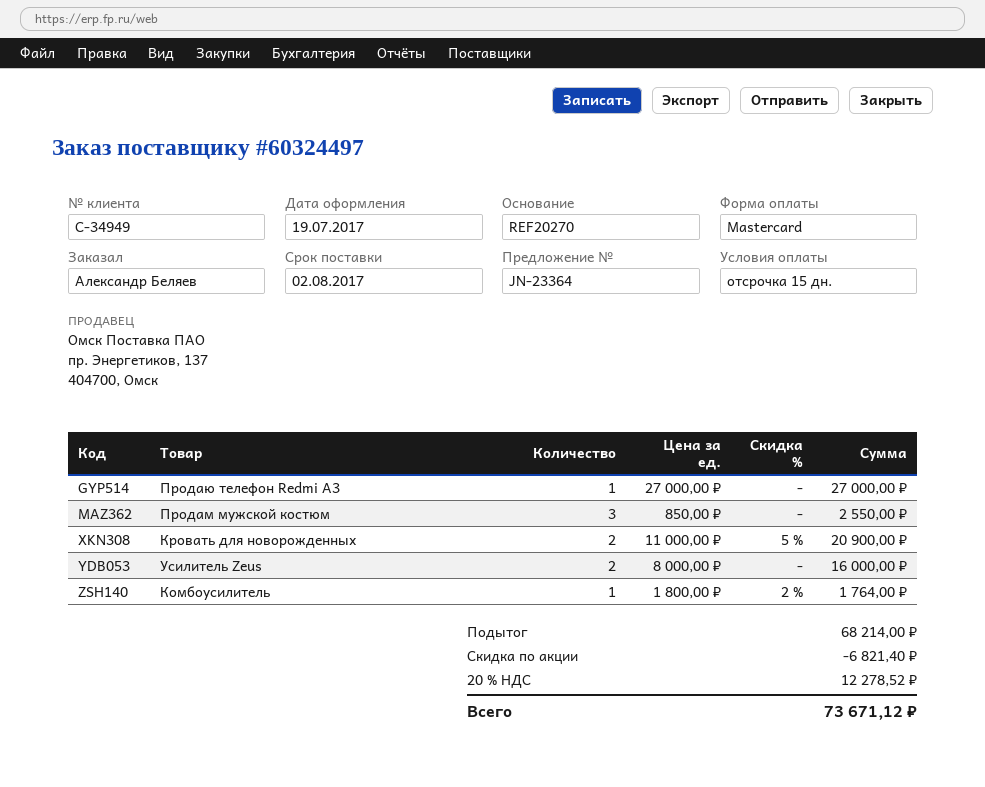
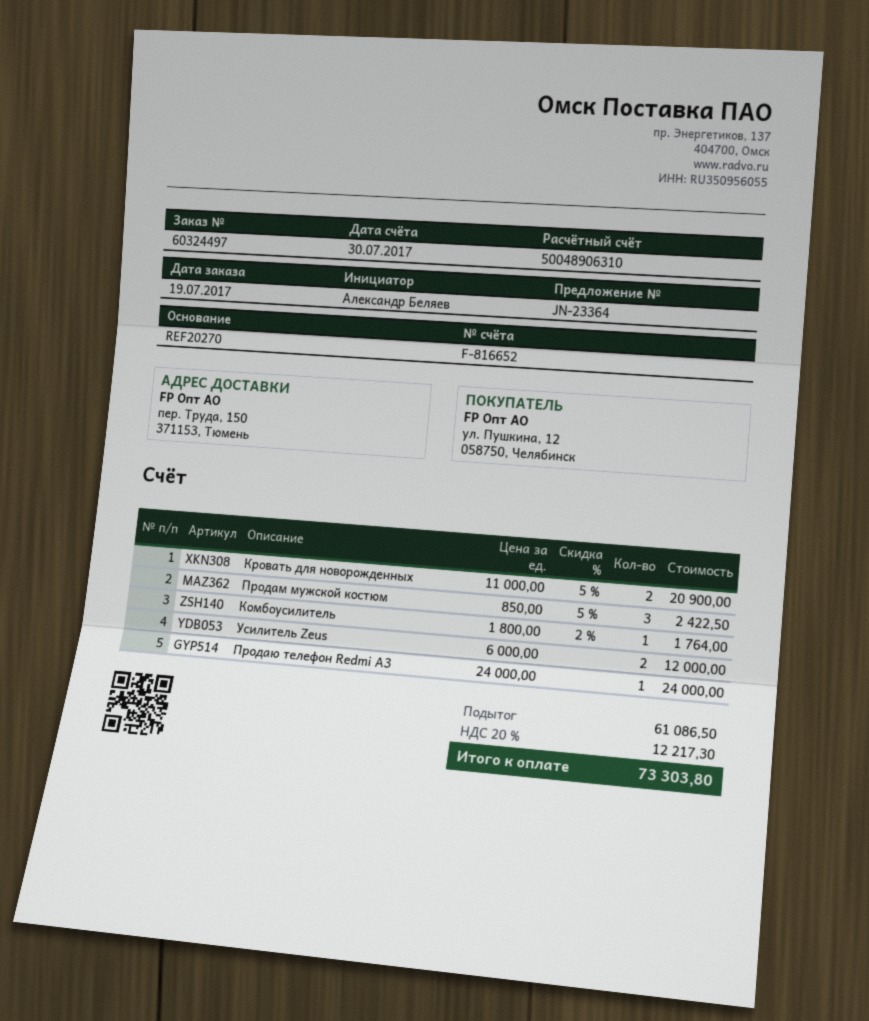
Продаю телефон Redmi A3: 1 x 27000.00 = 27000.00 -> 1 x 24000.00 = 24000.00
Продам мужской костюм: 3 x 850.00 = 2550.00 -> 3 x 850.00 - 5% = 2422.50
Усилитель Zeus: 2 x 8000.00 = 16000.00 -> 2 x 6000.00 = 12000.00
subtotal: 68214.00 -> 61086.50
discount: 6821.40 -> none
tax: 20% = 12278.52 -> 20% = 12217.30
total: 73671.12 -> 73303.80

